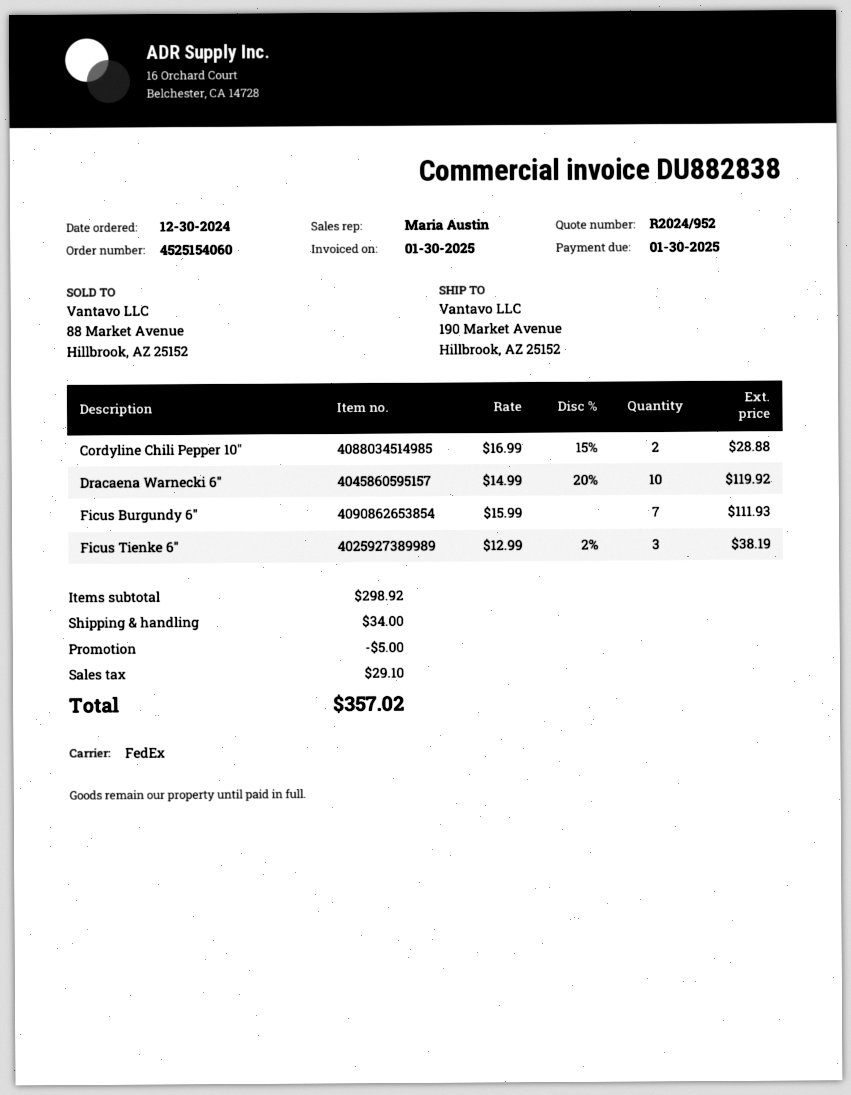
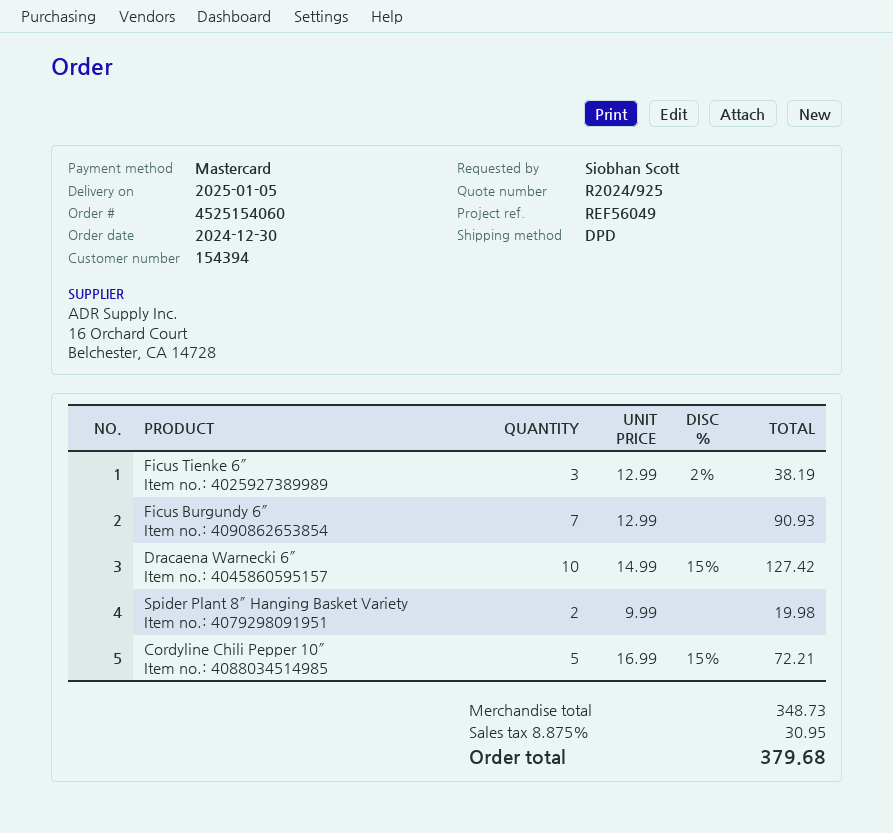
quote number: R2024/952 -> R2024/925
shipping method: FedEx -> DPD
Cordyline Chili Pepper 10″: 2 x 16.99 - 15% = 28.88 -> 5 x 16.99 - 15% = 72.21
Dracaena Warnecki 6″: 10 x 14.99 - 20% = 119.92 -> 10 x 14.99 - 15% = 127.42
Ficus Burgundy 6″: 7 x 15.99 = 111.93 -> 7 x 12.99 = 90.93
Spider Plant 8″ Hanging Basket Variety: none -> 2 x 9.99 = 19.98
subtotal: 298.92 -> 348.73
discount: 5.00 -> none
shipping: 34.00 -> none
tax: 29.10 -> 30.95
total: 357.02 -> 379.68

